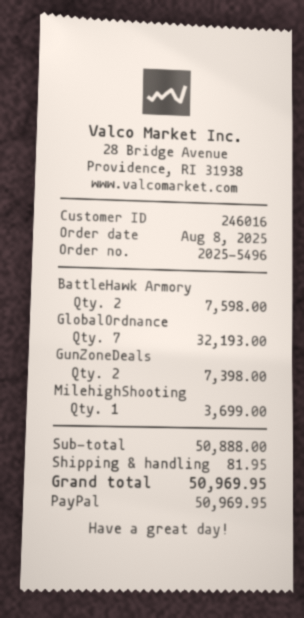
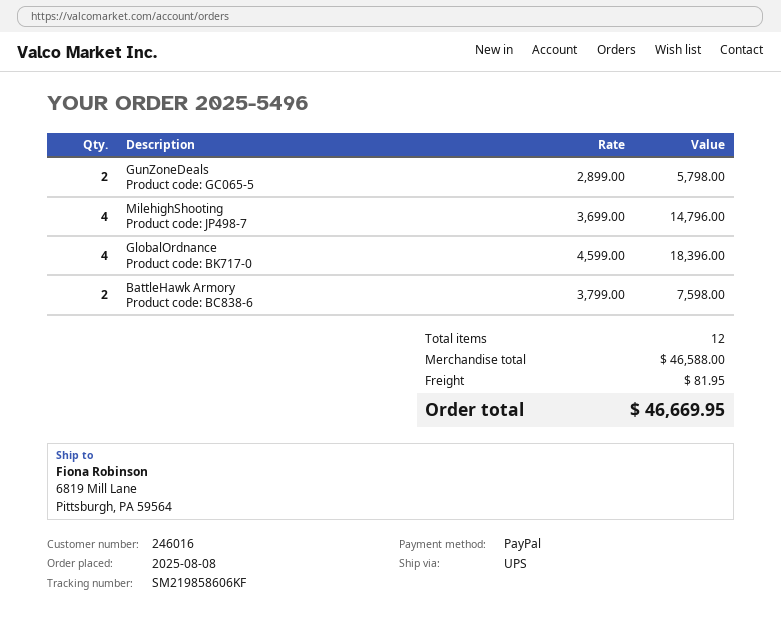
GlobalOrdnance: 7 for 32193.00 -> 4 for 18396.00
GunZoneDeals: 2 for 7398.00 -> 2 for 5798.00
MilehighShooting: 1 for 3699.00 -> 4 for 14796.00
subtotal: 50888.00 -> 46588.00
total: 50969.95 -> 46669.95

